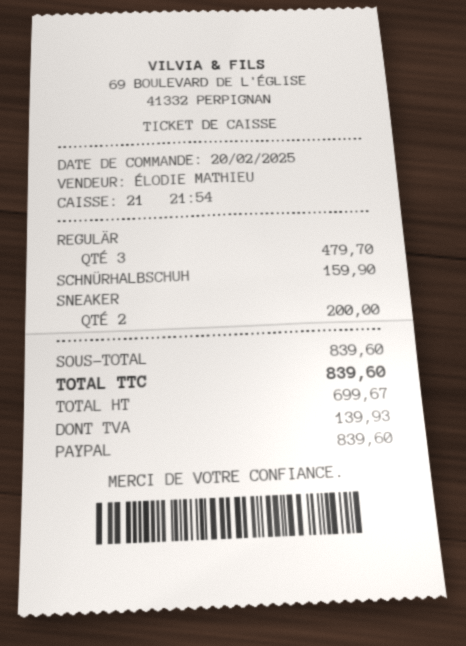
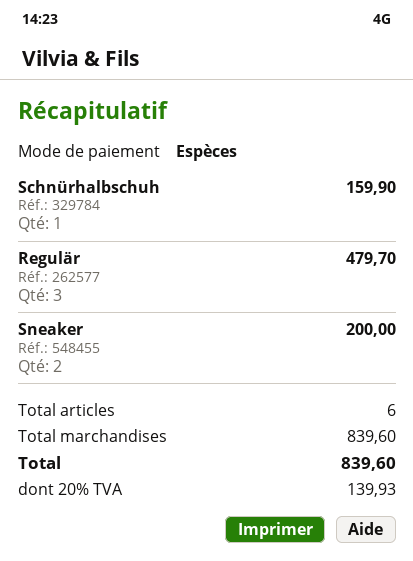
payment method: PayPal -> cash

